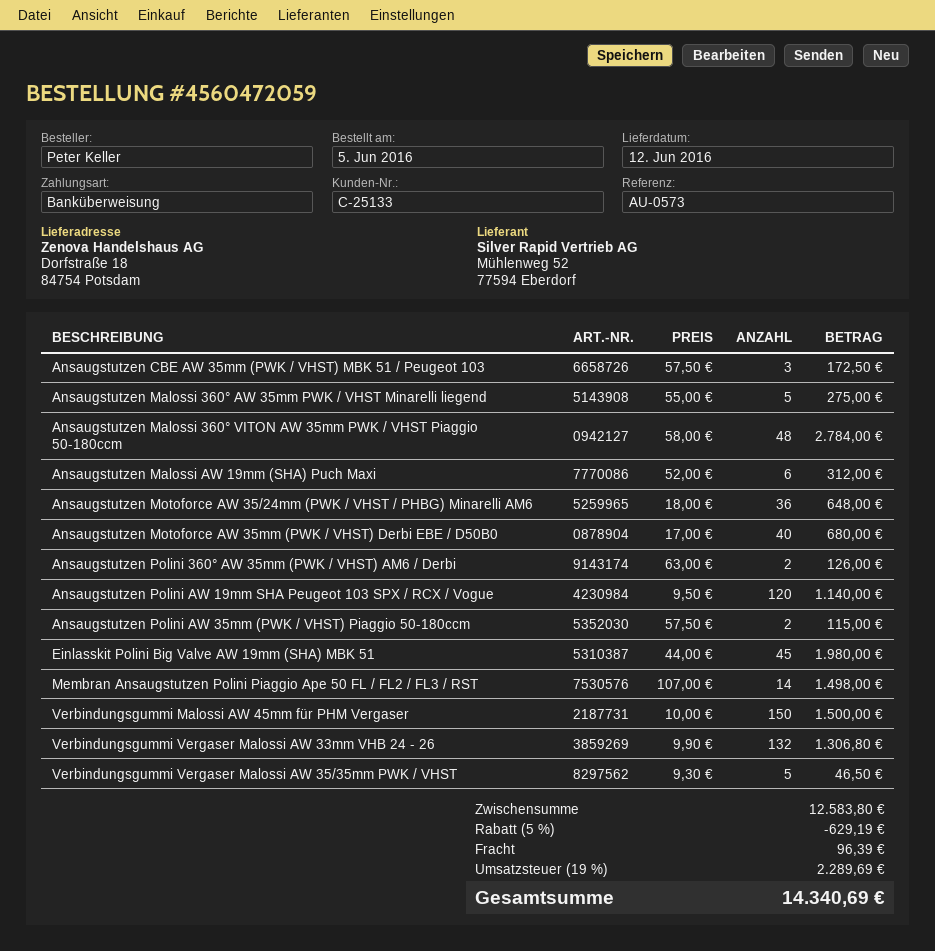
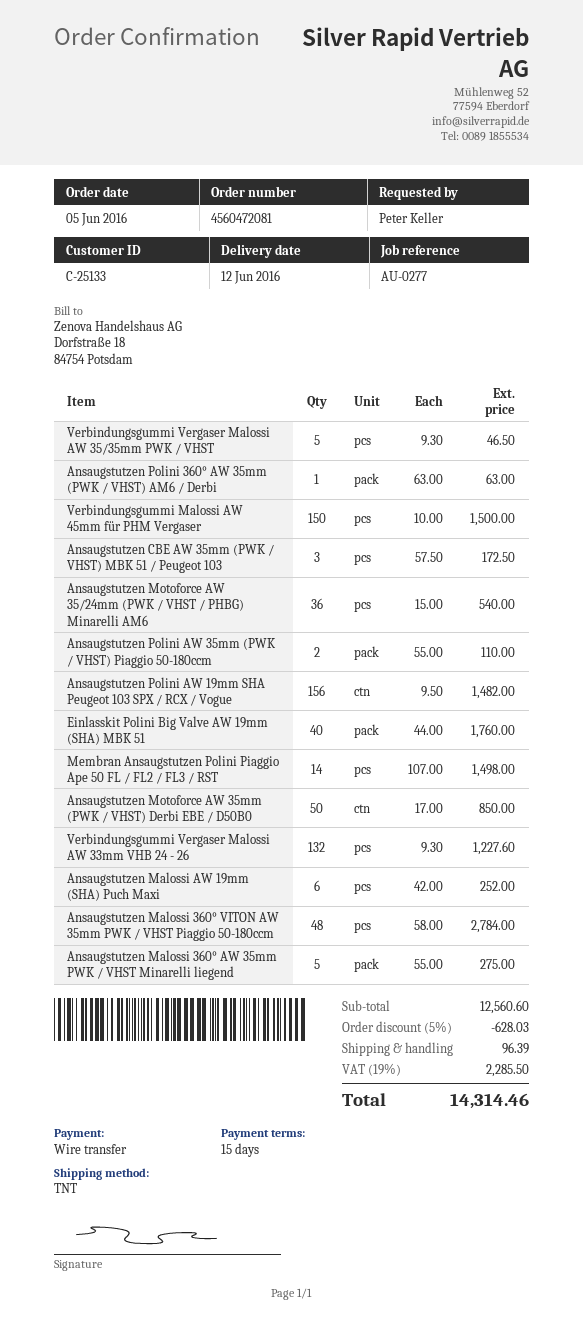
order number: 4560472059 -> 4560472081
reference: AU-0573 -> AU-0277
Ansaugstutzen Malossi AW 19mm (SHA) Puch Maxi: 6 x 52.00 = 312.00 -> 6 x 42.00 = 252.00
Ansaugstutzen Motoforce AW 35/24mm (PWK / VHST / PHBG) Minarelli AM6: 36 x 18.00 = 648.00 -> 36 x 15.00 = 540.00
Ansaugstutzen Motoforce AW 35mm (PWK / VHST) Derbi EBE / D50B0: 40 x 17.00 = 680.00 -> 50 x 17.00 = 850.00
Ansaugstutzen Polini 360° AW 35mm (PWK / VHST) AM6 / Derbi: 2 x 63.00 = 126.00 -> 1 x 63.00 = 63.00
Ansaugstutzen Polini AW 19mm SHA Peugeot 103 SPX / RCX / Vogue: 120 x 9.50 = 1140.00 -> 156 x 9.50 = 1482.00
Ansaugstutzen Polini AW 35mm (PWK / VHST) Piaggio 50-180ccm: 2 x 57.50 = 115.00 -> 2 x 55.00 = 110.00
Einlasskit Polini Big Valve AW 19mm (SHA) MBK 51: 45 x 44.00 = 1980.00 -> 40 x 44.00 = 1760.00
Verbindungsgummi Vergaser Malossi AW 33mm VHB 24 - 26: 132 x 9.90 = 1306.80 -> 132 x 9.30 = 1227.60
subtotal: 12583.80 -> 12560.60
discount: 5% = 629.19 -> 5% = 628.03
tax: 19% = 2289.69 -> 19% = 2285.50
total: 14340.69 -> 14314.46

